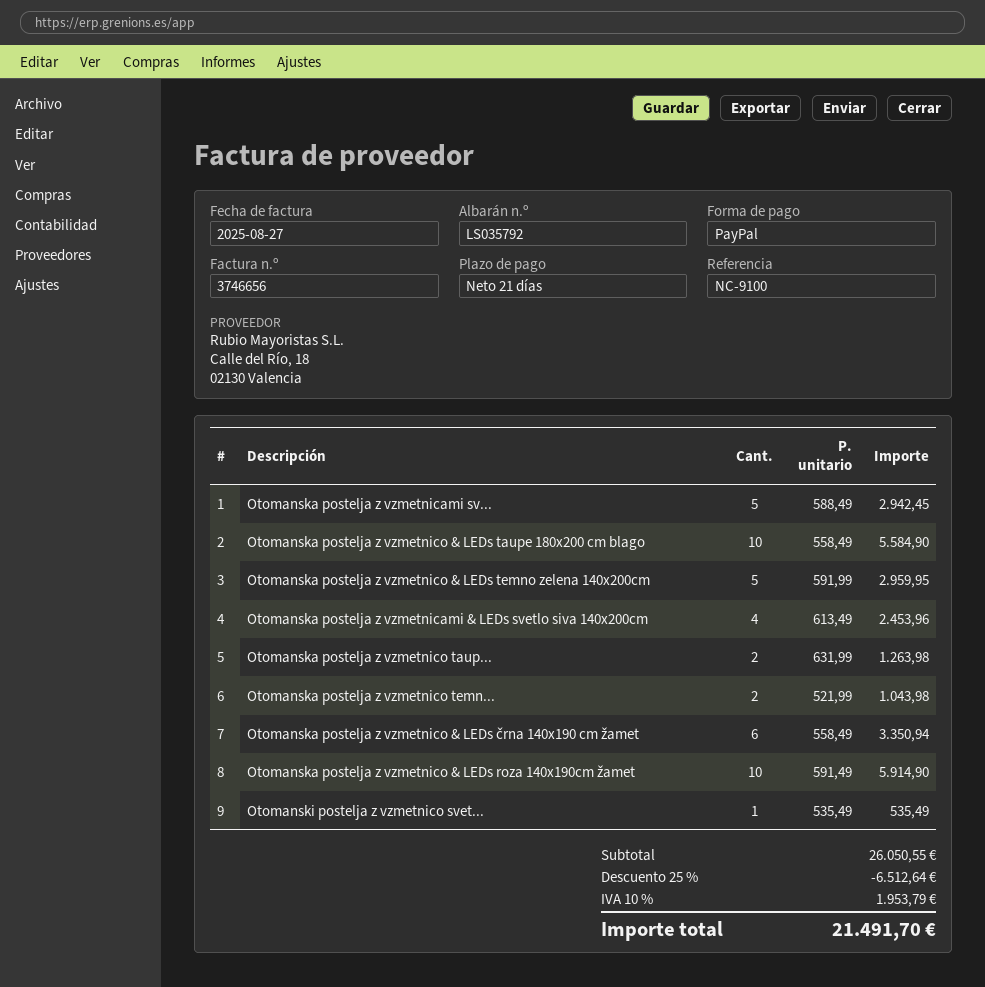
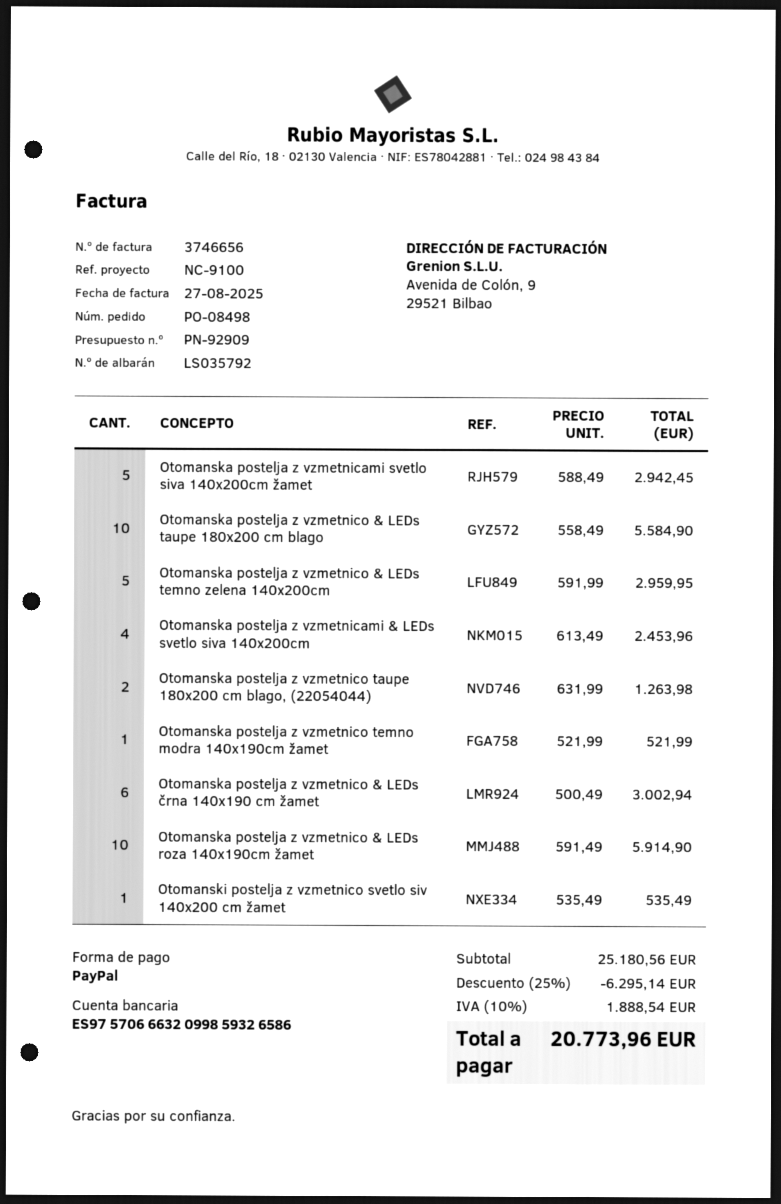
Otomanska postelja z vzmetnico temn...: 2 x 521.99 = 1043.98 -> 1 x 521.99 = 521.99
Otomanska postelja z vzmetnico & LEDs črna 140x190 cm žamet: 6 x 558.49 = 3350.94 -> 6 x 500.49 = 3002.94
subtotal: 26050.55 -> 25180.56
discount: 25% = 6512.64 -> 25% = 6295.14
tax: 10% = 1953.79 -> 10% = 1888.54
total: 21491.70 -> 20773.96

